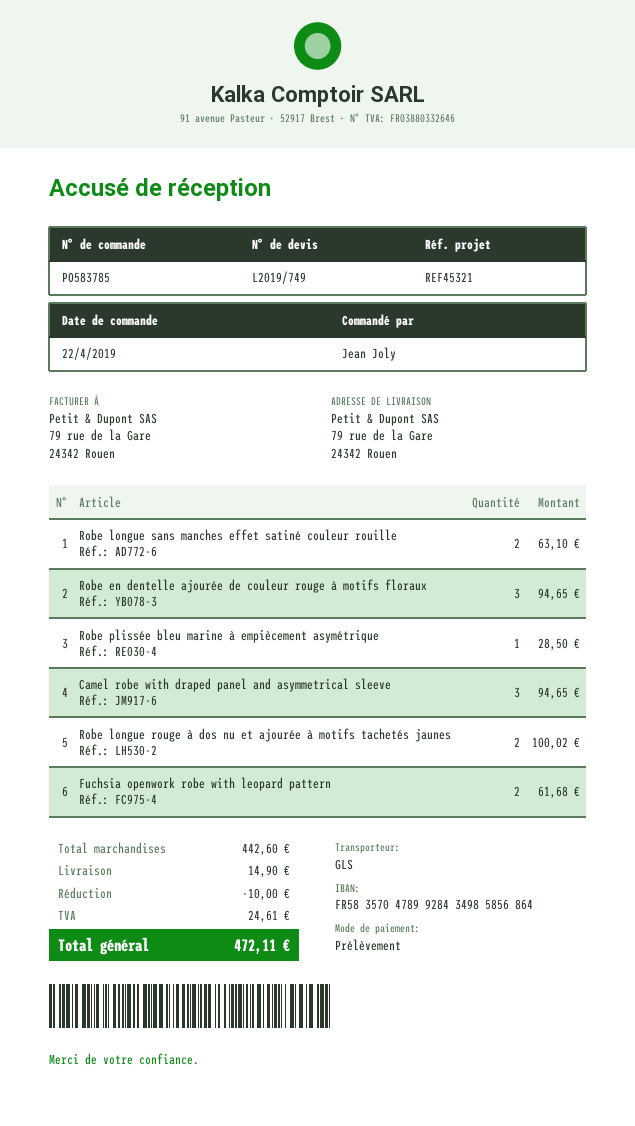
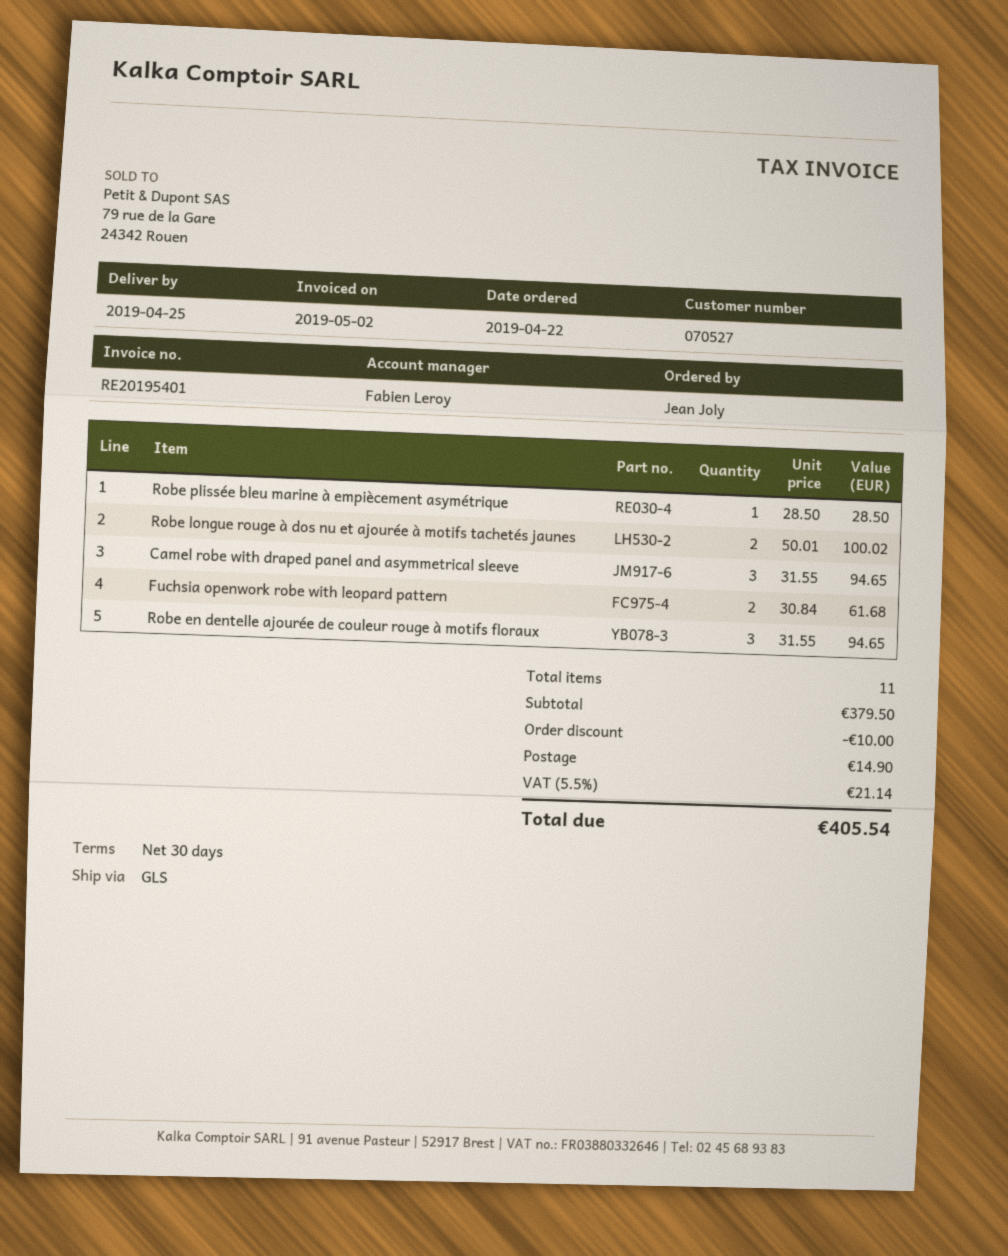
Robe longue sans manches effet satiné couleur rouille: 2 for 63.10 -> none
subtotal: 442.60 -> 379.50
tax: 24.61 -> 21.14
total: 472.11 -> 405.54

